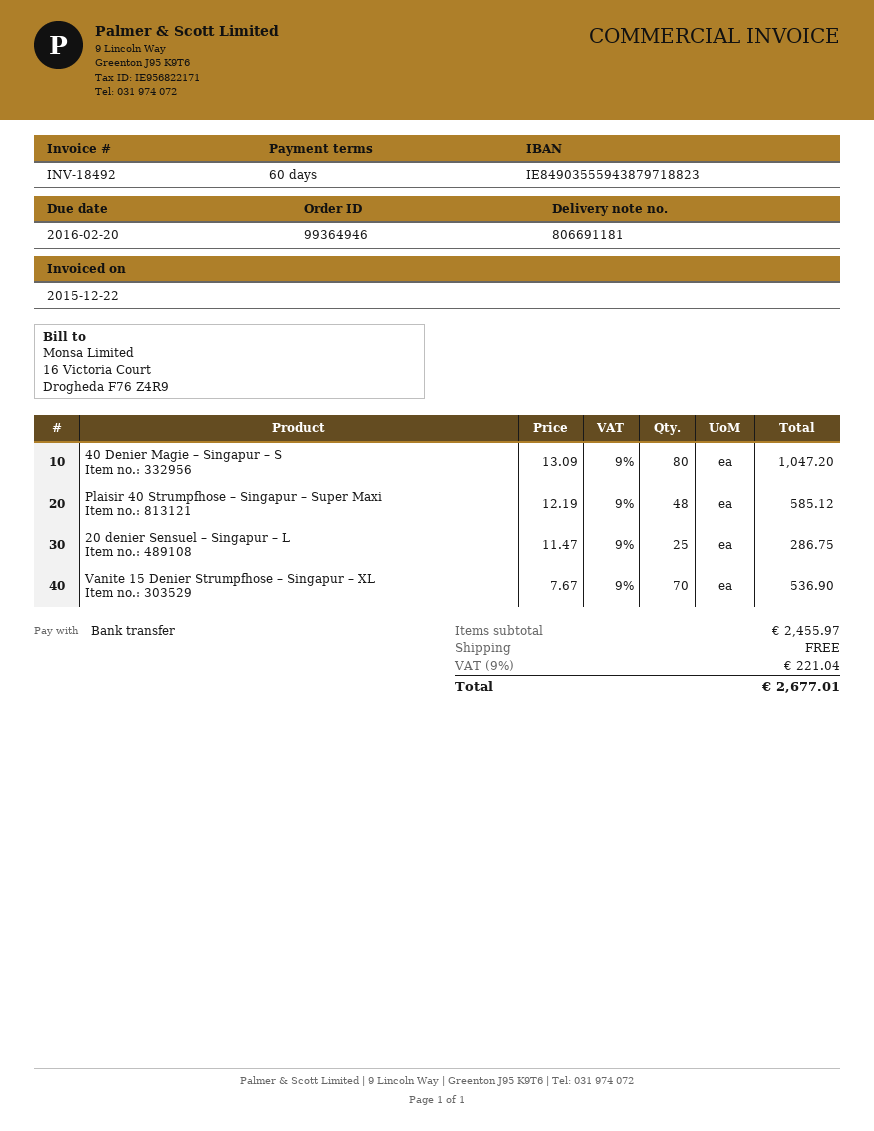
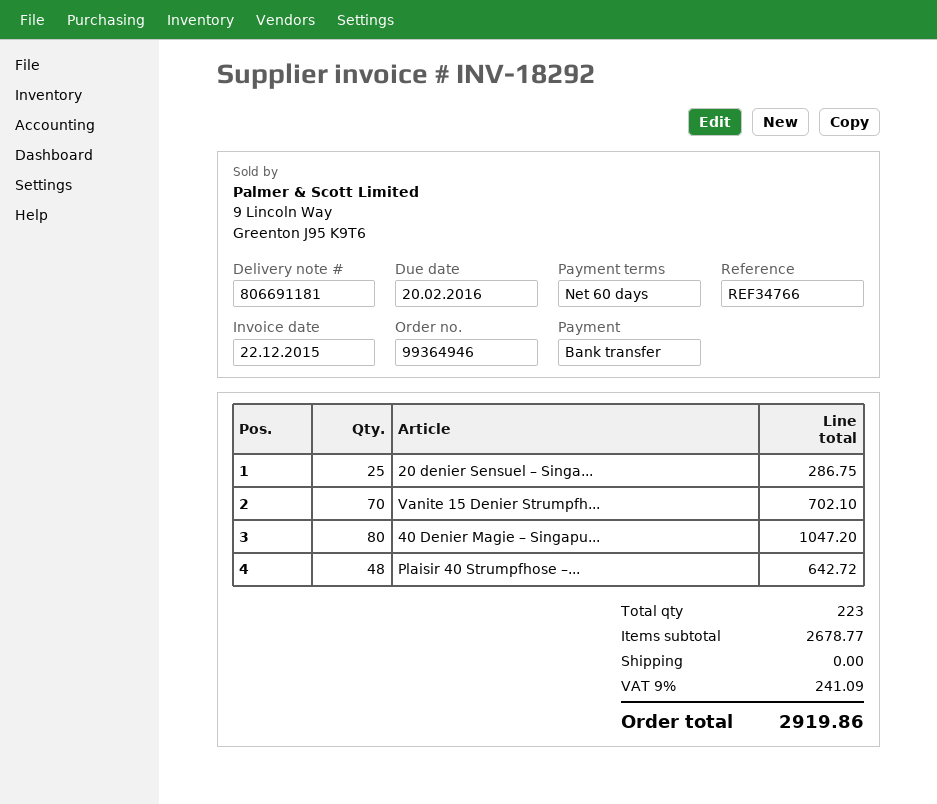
invoice number: INV-18492 -> INV-18292
Plaisir 40 Strumpfhose – Singapur – Super Maxi: 48 for 585.12 -> 48 for 642.72
Vanite 15 Denier Strumpfhose – Singapur – XL: 70 for 536.90 -> 70 for 702.10
subtotal: 2455.97 -> 2678.77
tax: 9% = 221.04 -> 9% = 241.09
total: 2677.01 -> 2919.86

